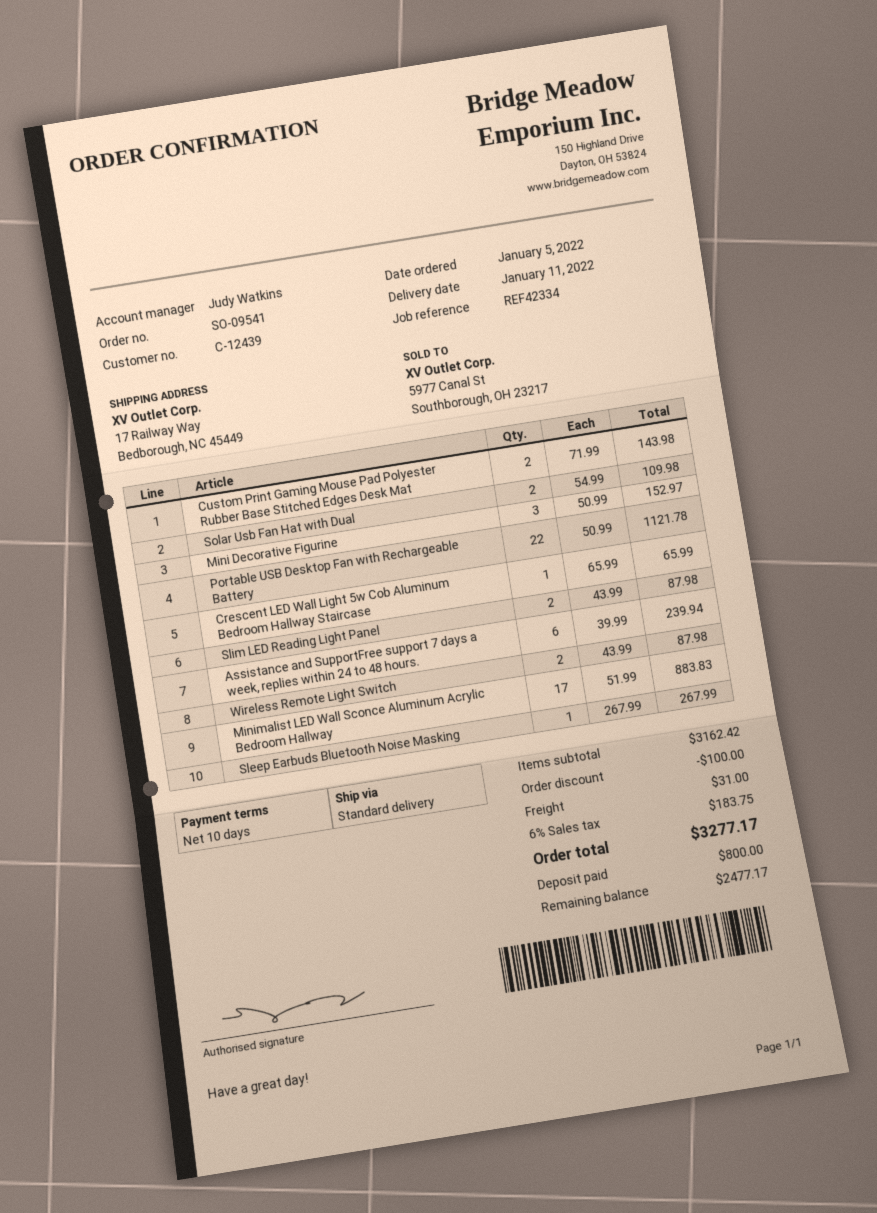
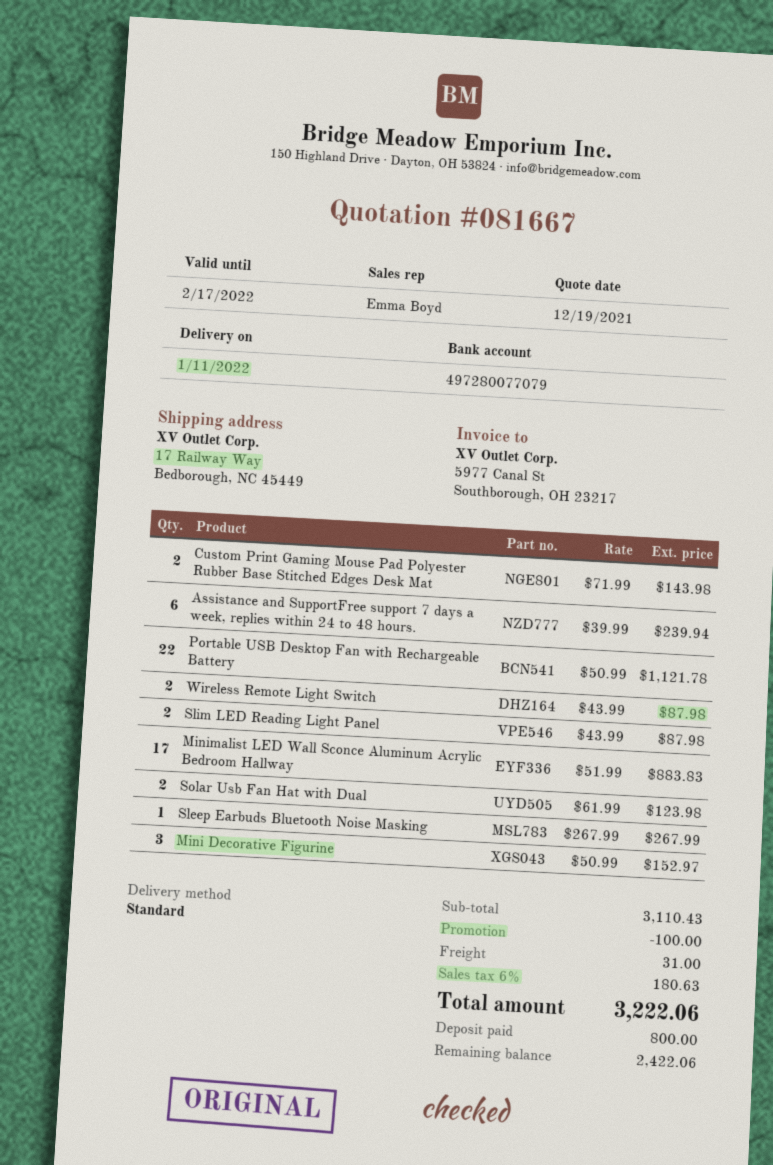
sales rep: Judy Watkins -> Emma Boyd
Solar Usb Fan Hat with Dual: 2 x 54.99 = 109.98 -> 2 x 61.99 = 123.98
Crescent LED Wall Light 5w Cob Aluminum Bedroom Hallway Staircase: 1 x 65.99 = 65.99 -> none
subtotal: 3162.42 -> 3110.43
tax: 6% = 183.75 -> 6% = 180.63
total: 3277.17 -> 3222.06
balance: 2477.17 -> 2422.06

